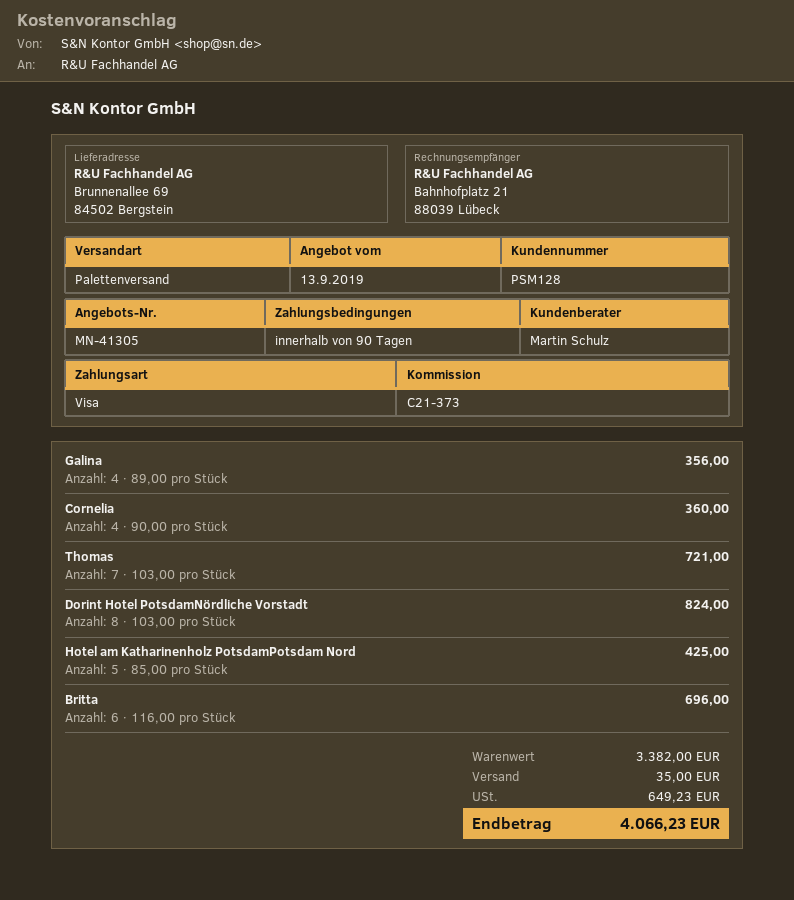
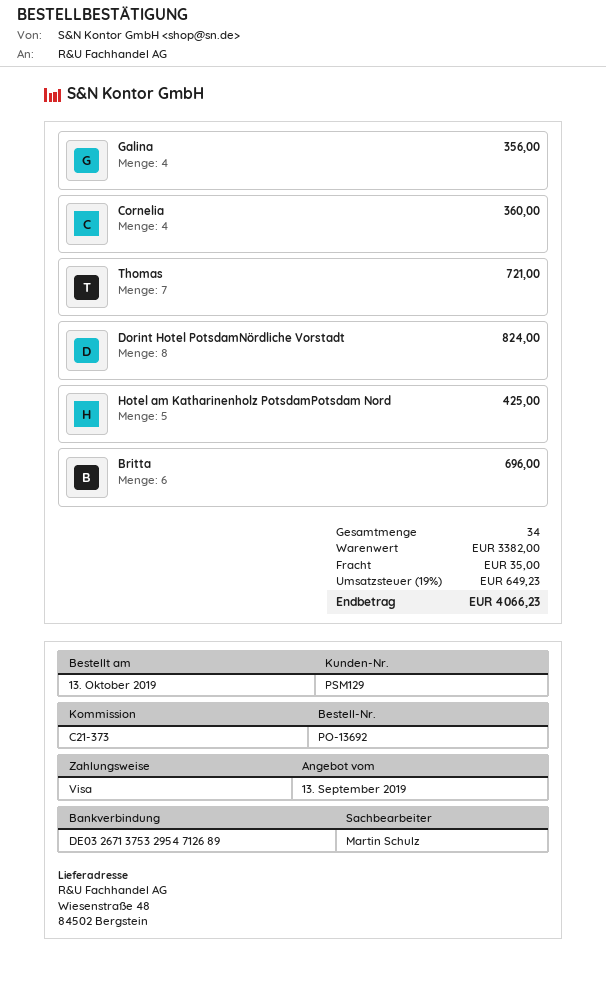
customer number: PSM128 -> PSM129
ship to: Brunnenallee 69, 84502 Bergstein -> Wiesenstraße 48, 84502 Bergstein

